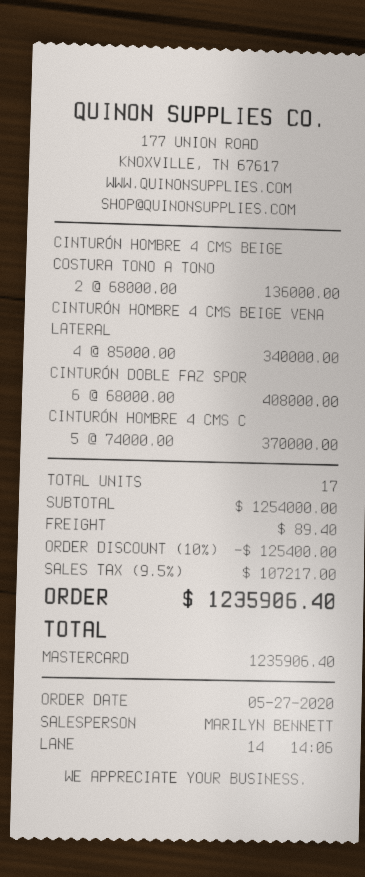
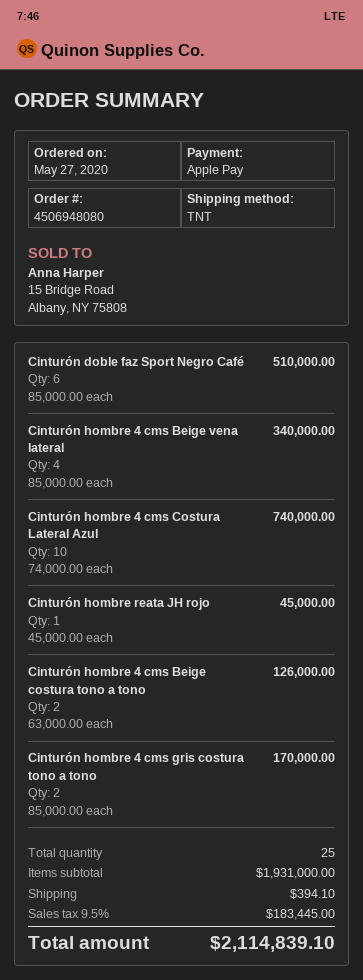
payment method: Mastercard -> Apple Pay
CINTURÓN HOMBRE 4 CMS BEIGE COSTURA TONO A TONO: 2 x 68000.00 = 136000.00 -> 2 x 63000.00 = 126000.00
CINTURÓN DOBLE FAZ SPOR: 6 x 68000.00 = 408000.00 -> 6 x 85000.00 = 510000.00
CINTURÓN HOMBRE 4 CMS C: 5 x 74000.00 = 370000.00 -> 10 x 74000.00 = 740000.00
Cinturón hombre reata JH rojo: none -> 1 x 45000.00 = 45000.00
Cinturón hombre 4 cms gris costura tono a tono: none -> 2 x 85000.00 = 170000.00
total quantity: 17 -> 25
subtotal: 1254000.00 -> 1931000.00
discount: 10% = 125400.00 -> none
shipping: 89.40 -> 394.10
tax: 9.5% = 107217.00 -> 9.5% = 183445.00
total: 1235906.40 -> 2114839.10

